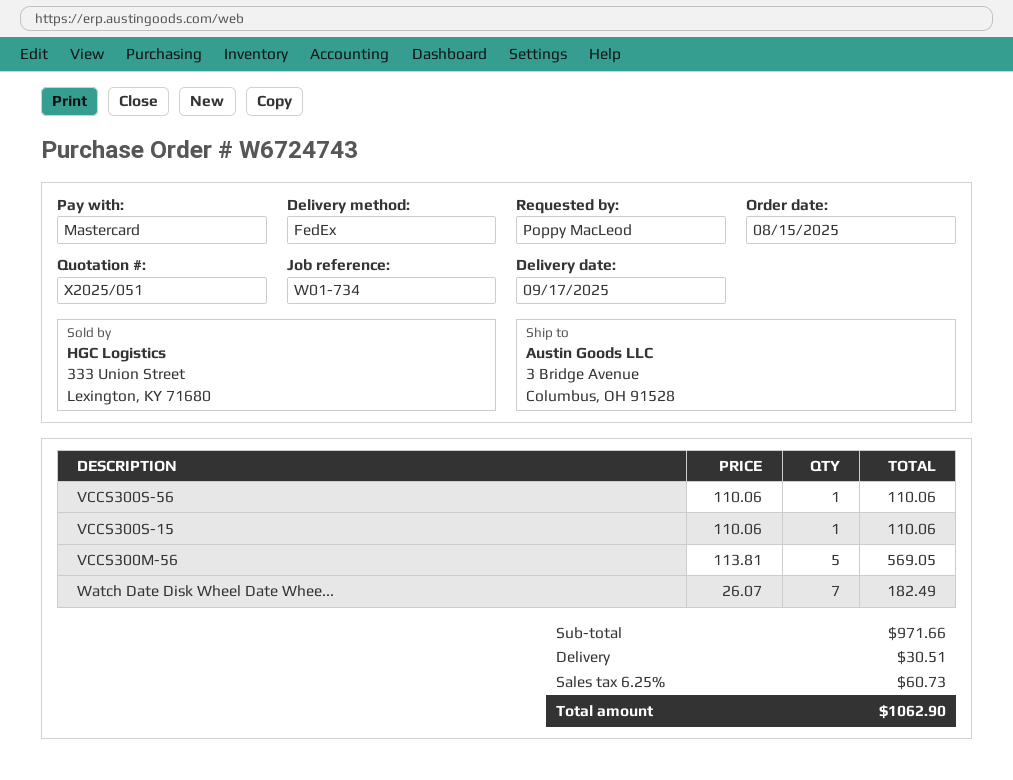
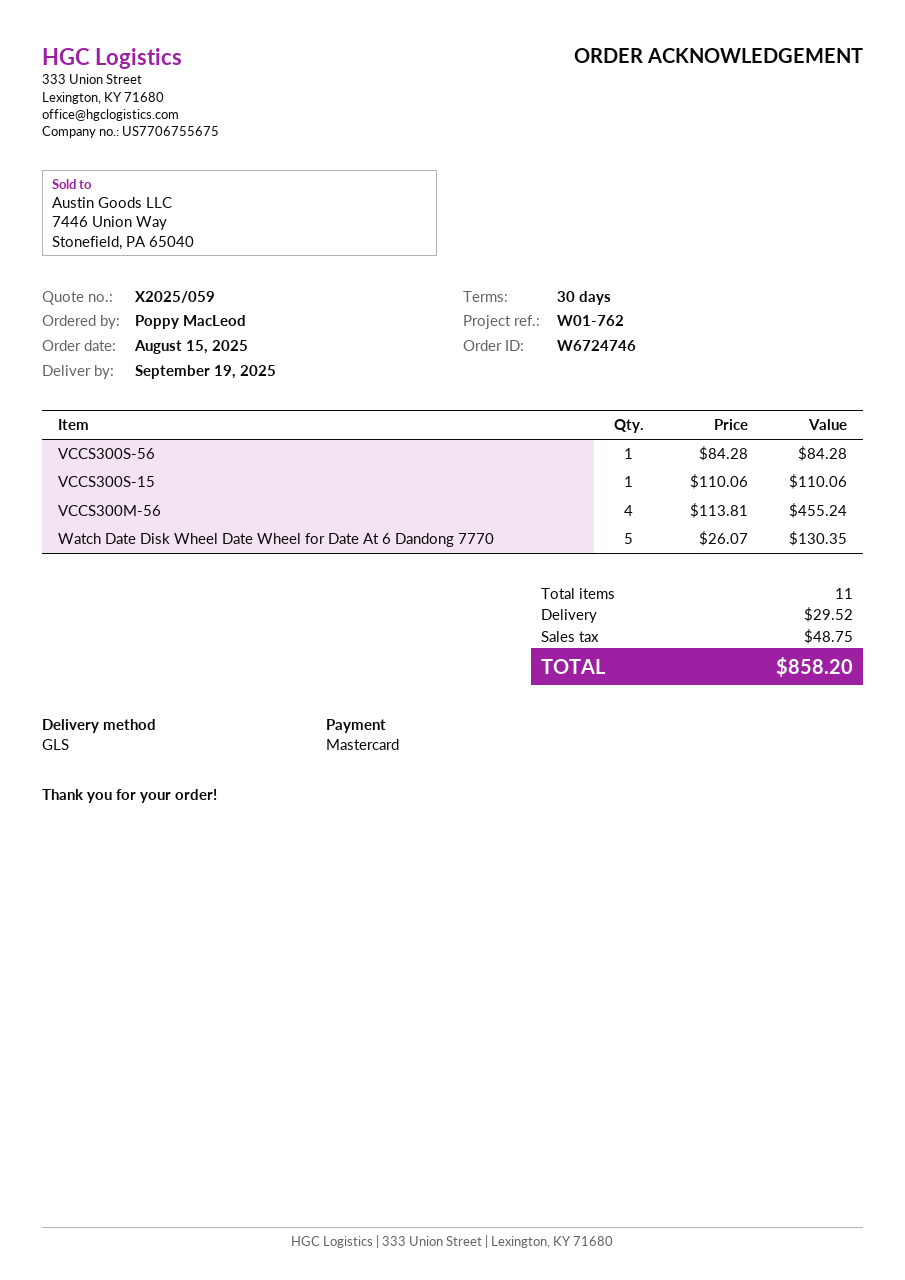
quote number: X2025/051 -> X2025/059
order number: W6724743 -> W6724746
delivery date: 2025-09-17 -> 2025-09-19
reference: W01-734 -> W01-762
shipping method: FedEx -> GLS
VCCS300S-56: 1 x 110.06 = 110.06 -> 1 x 84.28 = 84.28
VCCS300M-56: 5 x 113.81 = 569.05 -> 4 x 113.81 = 455.24
Watch Date Disk Wheel Date Whee...: 7 x 26.07 = 182.49 -> 5 x 26.07 = 130.35
shipping: 30.51 -> 29.52
tax: 60.73 -> 48.75
total: 1062.90 -> 858.20

